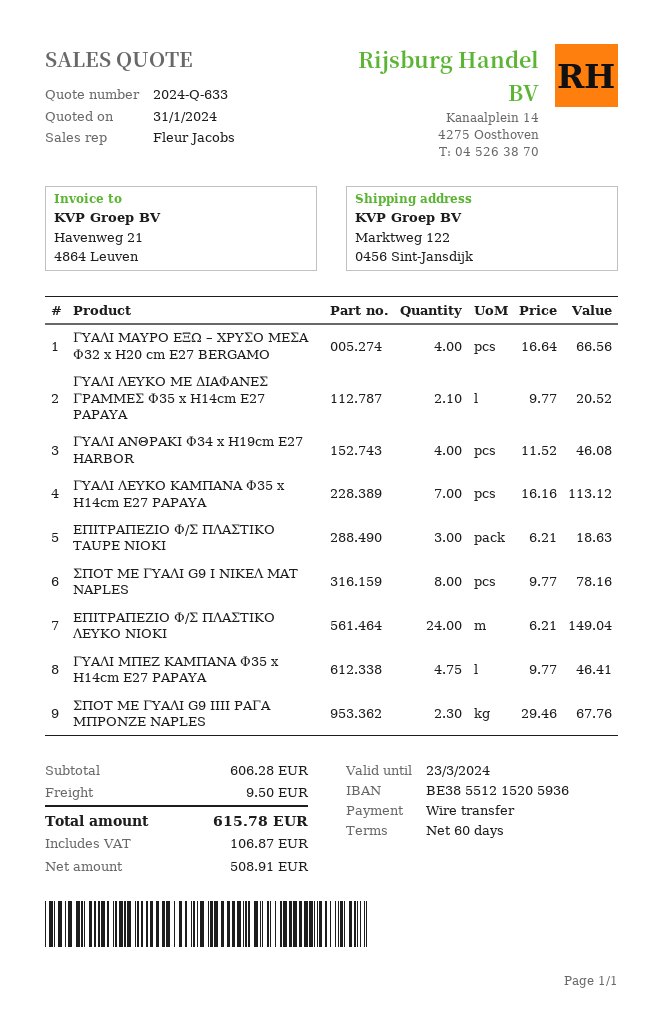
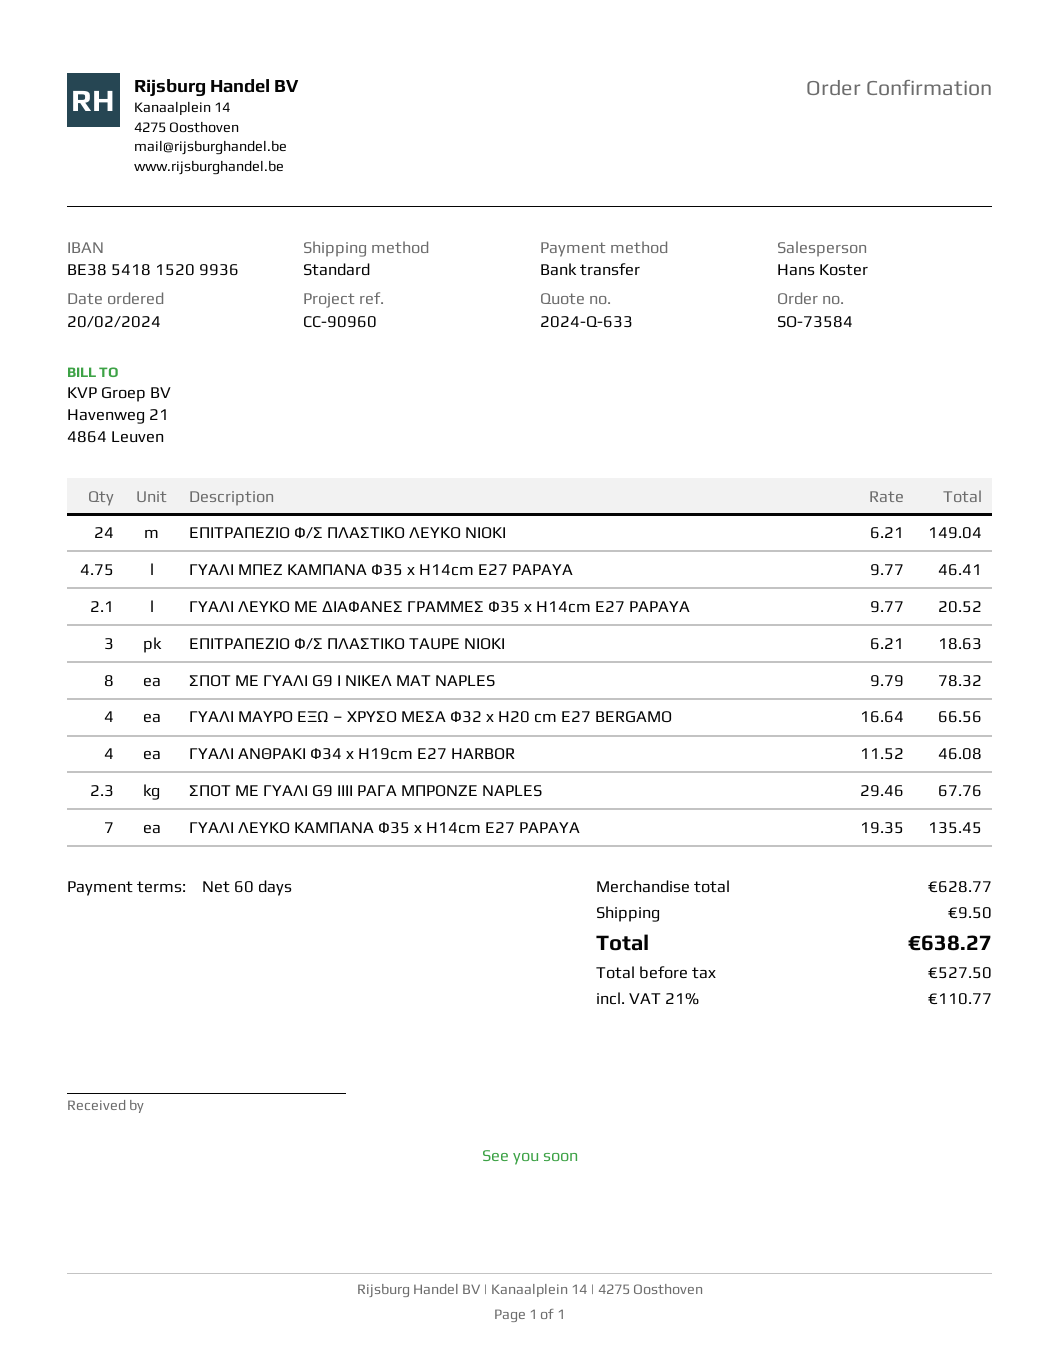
sales rep: Fleur Jacobs -> Hans Koster
bank account: BE38551215205936 -> BE38541815209936
ΓΥΑΛΙ ΛΕΥΚΟ ΚΑΜΠΑΝΑ Φ35 x H14cm E27 PAPAYA: 7 x 16.16 = 113.12 -> 7 x 19.35 = 135.45
ΣΠΟΤ ΜΕ ΓΥΑΛΙ G9 I ΝΙΚΕΛ ΜΑΤ NAPLES: 8 x 9.77 = 78.16 -> 8 x 9.79 = 78.32
subtotal: 606.28 -> 628.77
net: 508.91 -> 527.50
tax: 106.87 -> 110.77
total: 615.78 -> 638.27

